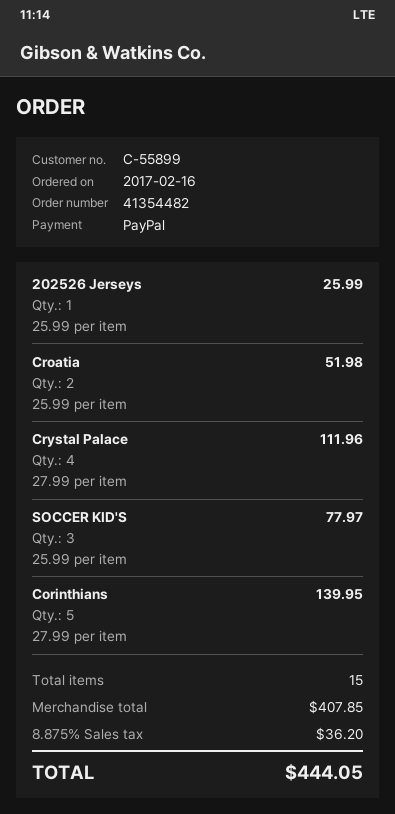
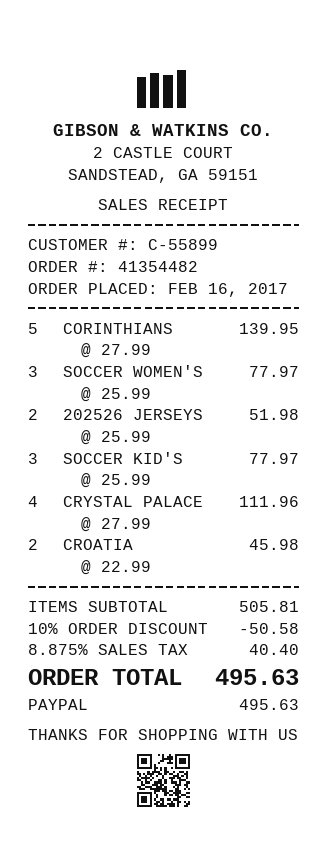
202526 Jerseys: 1 x 25.99 = 25.99 -> 2 x 25.99 = 51.98
Croatia: 2 x 25.99 = 51.98 -> 2 x 22.99 = 45.98
SOCCER WOMEN'S: none -> 3 x 25.99 = 77.97
subtotal: 407.85 -> 505.81
discount: none -> 10% = 50.58
tax: 8.875% = 36.20 -> 8.875% = 40.40
total: 444.05 -> 495.63

